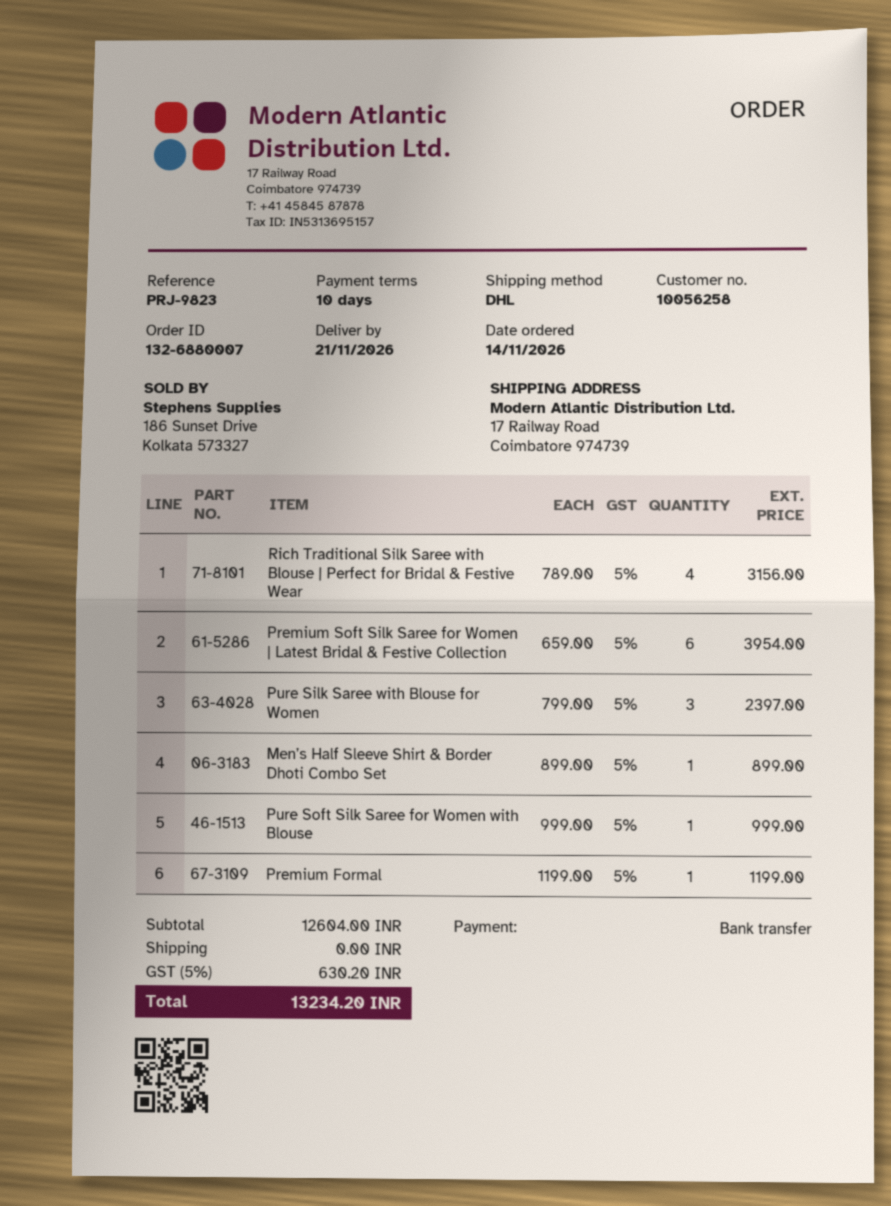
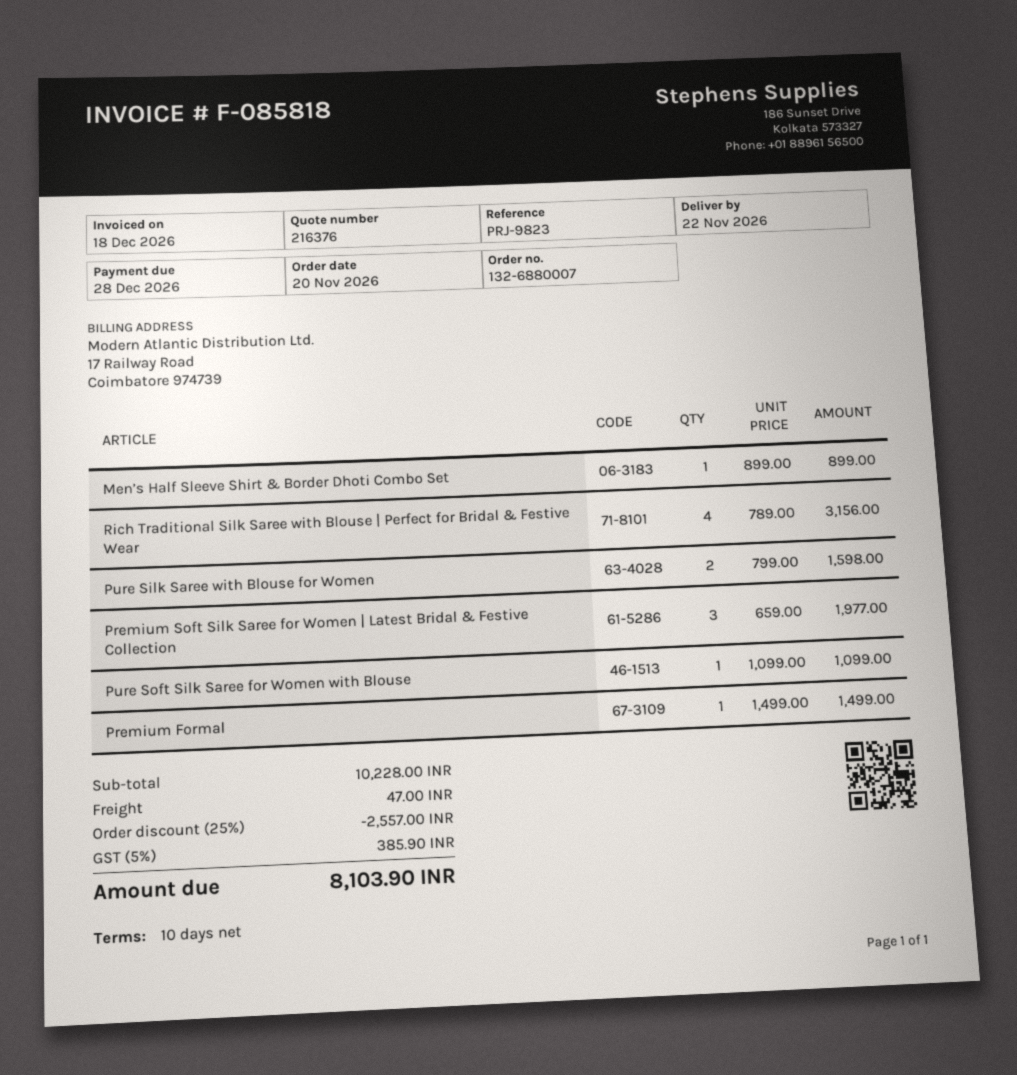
order date: 2026-11-14 -> 2026-11-20
delivery date: 2026-11-21 -> 2026-11-22
Premium Soft Silk Saree for Women | Latest Bridal & Festive Collection: 6 x 659.00 = 3954.00 -> 3 x 659.00 = 1977.00
Pure Silk Saree with Blouse for Women: 3 x 799.00 = 2397.00 -> 2 x 799.00 = 1598.00
Pure Soft Silk Saree for Women with Blouse: 1 x 999.00 = 999.00 -> 1 x 1099.00 = 1099.00
Premium Formal: 1 x 1199.00 = 1199.00 -> 1 x 1499.00 = 1499.00
subtotal: 12604.00 -> 10228.00
discount: none -> 25% = 2557.00
shipping: 0.00 -> 47.00
tax: 5% = 630.20 -> 5% = 385.90
total: 13234.20 -> 8103.90

